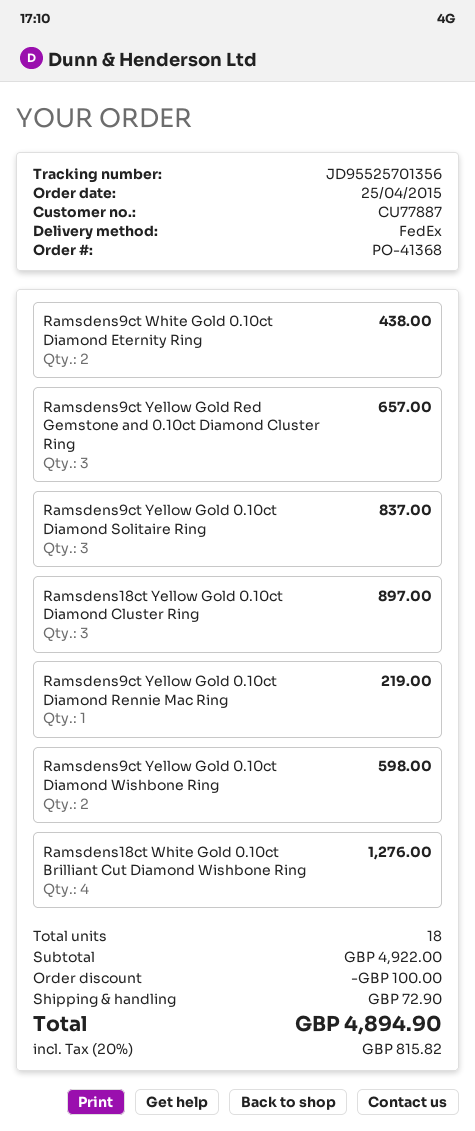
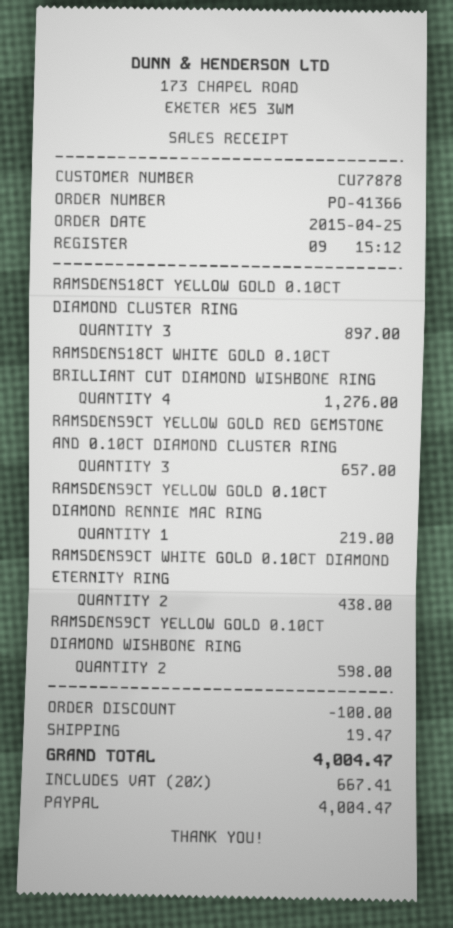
order number: PO-41368 -> PO-41366
customer number: CU77887 -> CU77878
Ramsdens9ct Yellow Gold 0.10ct Diamond Solitaire Ring: 3 for 837.00 -> none
shipping: 72.90 -> 19.47
tax: 20% = 815.82 -> 20% = 667.41
total: 4894.90 -> 4004.47

